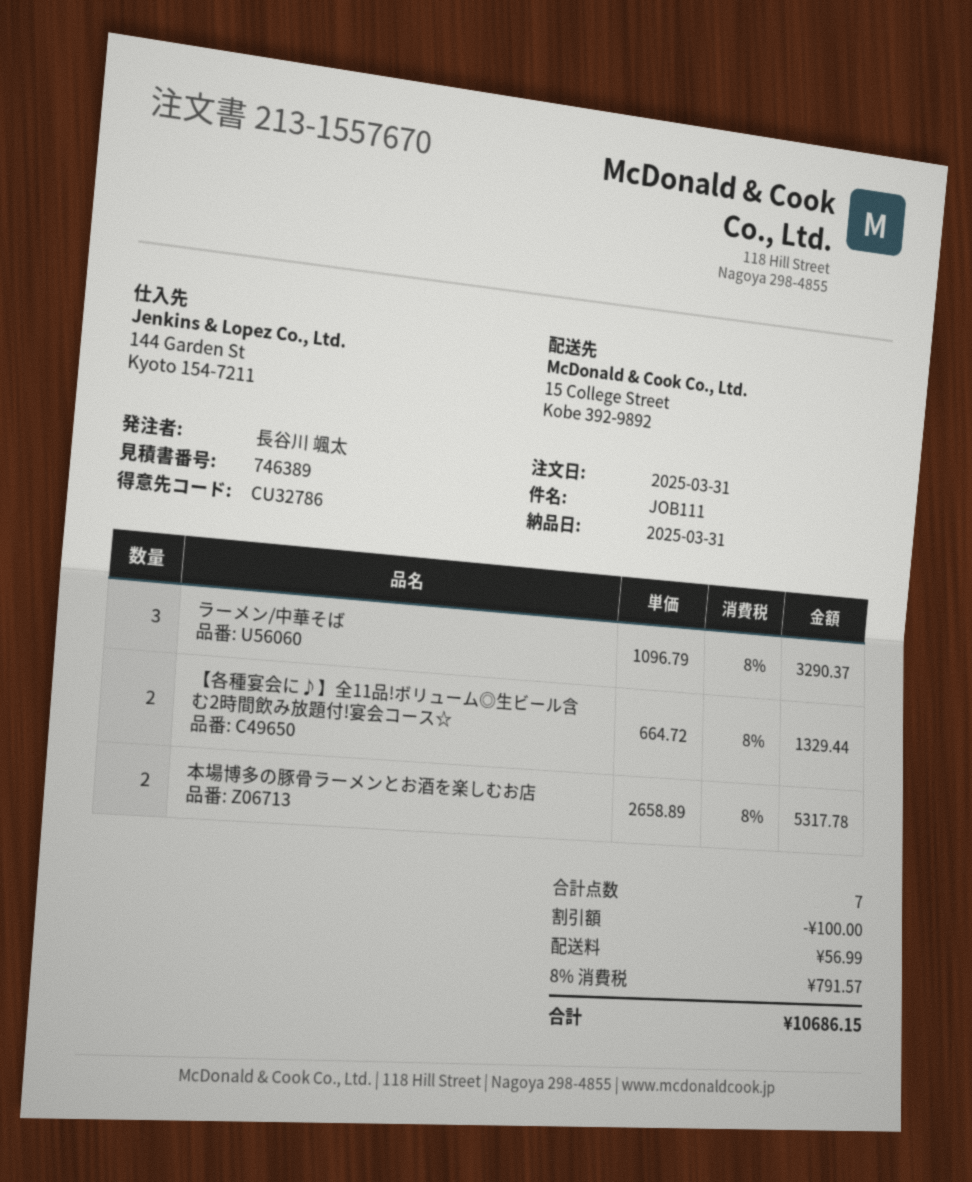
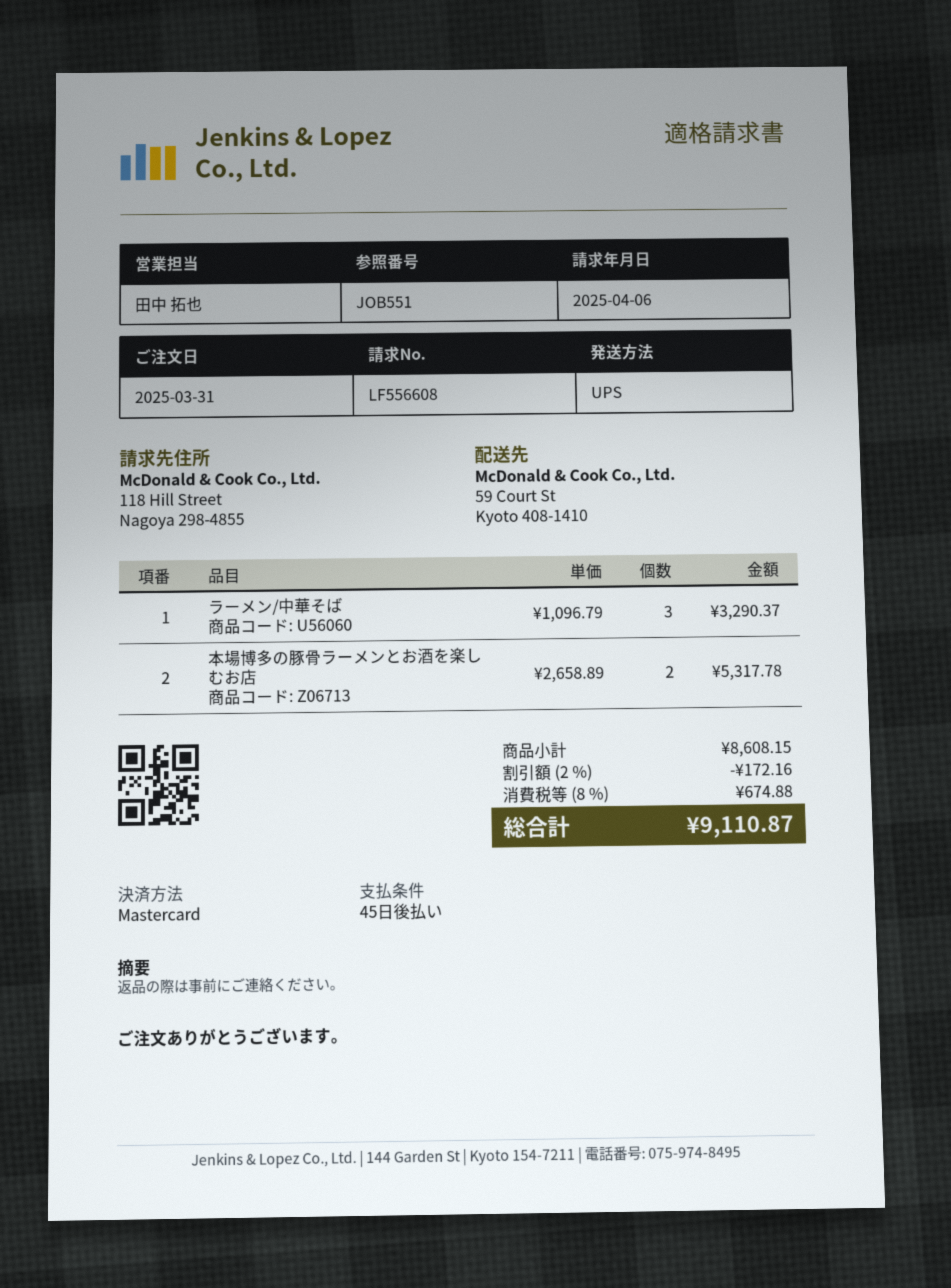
reference: JOB111 -> JOB551
ship to: 15 College Street, Kobe 392-9892 -> 59 Court St, Kyoto 408-1410
【各種宴会に♪】全11品!ボリューム◎生ビール含む2時間飲み放題付!宴会コース☆: 2 x 664.72 = 1329.44 -> none
discount: 100.00 -> 172.16
shipping: 56.99 -> none
tax: 8% = 791.57 -> 8% = 674.88
total: 10686.15 -> 9110.87

